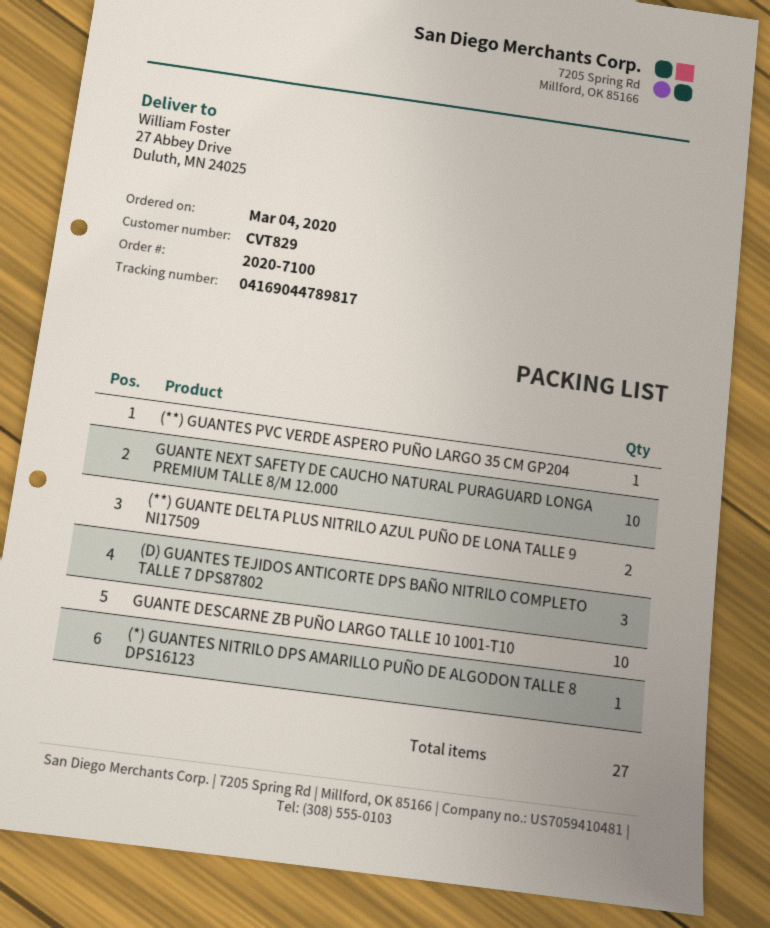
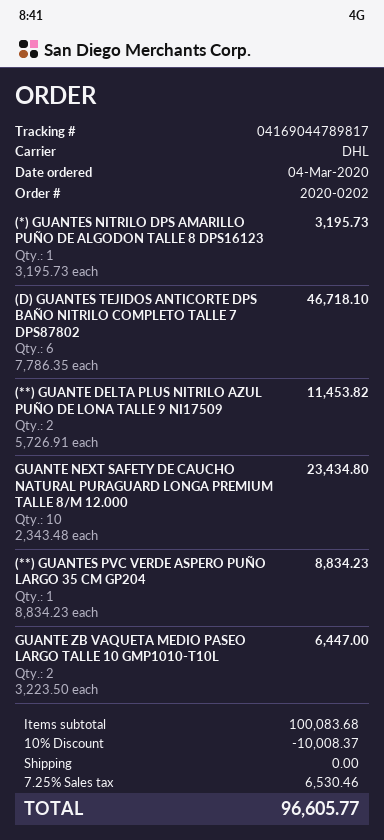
order number: 2020-7100 -> 2020-0202
(D) GUANTES TEJIDOS ANTICORTE DPS BAÑO NITRILO COMPLETO TALLE 7 DPS87802: 3 -> 6
GUANTE DESCARNE ZB PUÑO LARGO TALLE 10 1001-T10: 10 -> none
GUANTE ZB VAQUETA MEDIO PASEO LARGO TALLE 10 GMP1010-T10L: none -> 2

